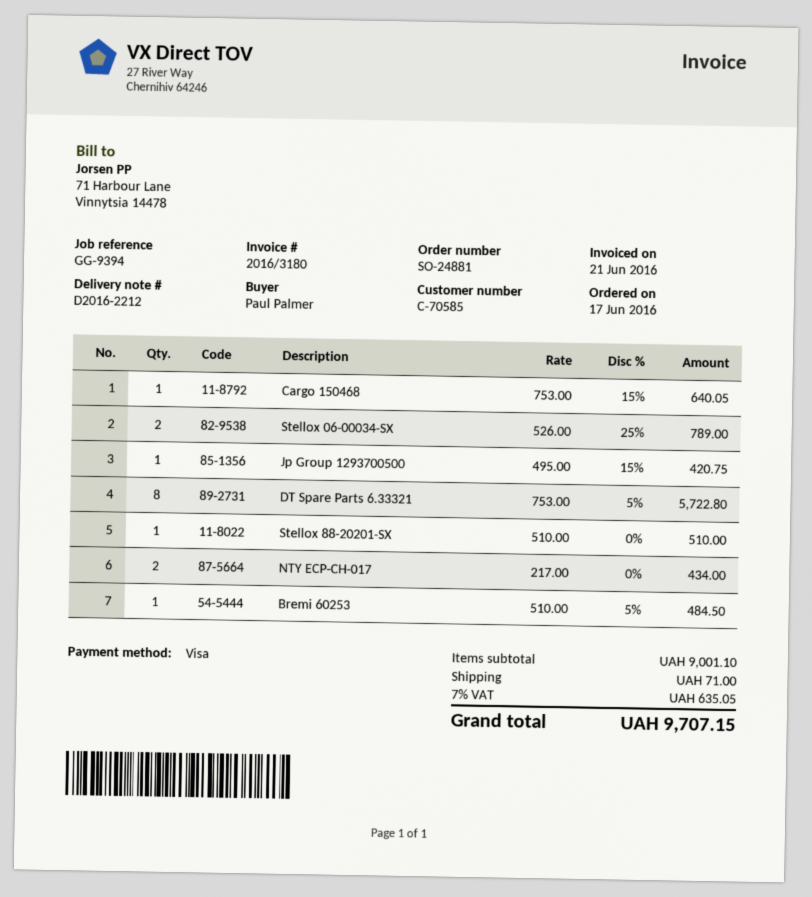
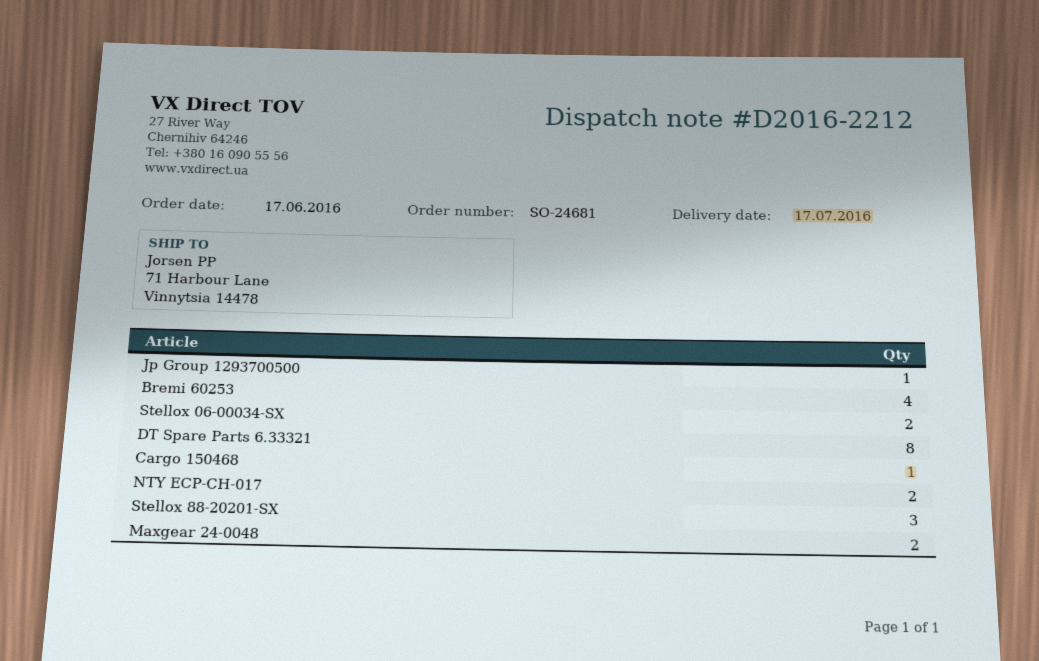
order number: SO-24881 -> SO-24681
Stellox 88-20201-SX: 1 -> 3
Bremi 60253: 1 -> 4
Maxgear 24-0048: none -> 2

